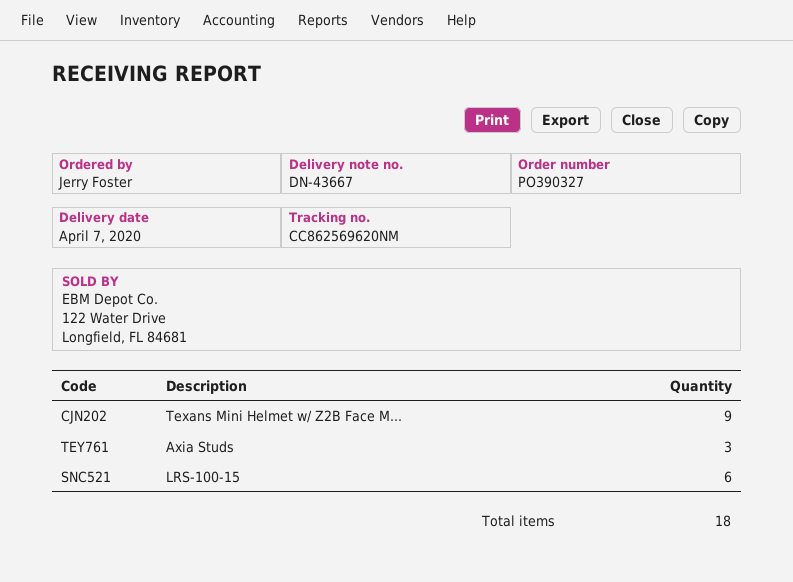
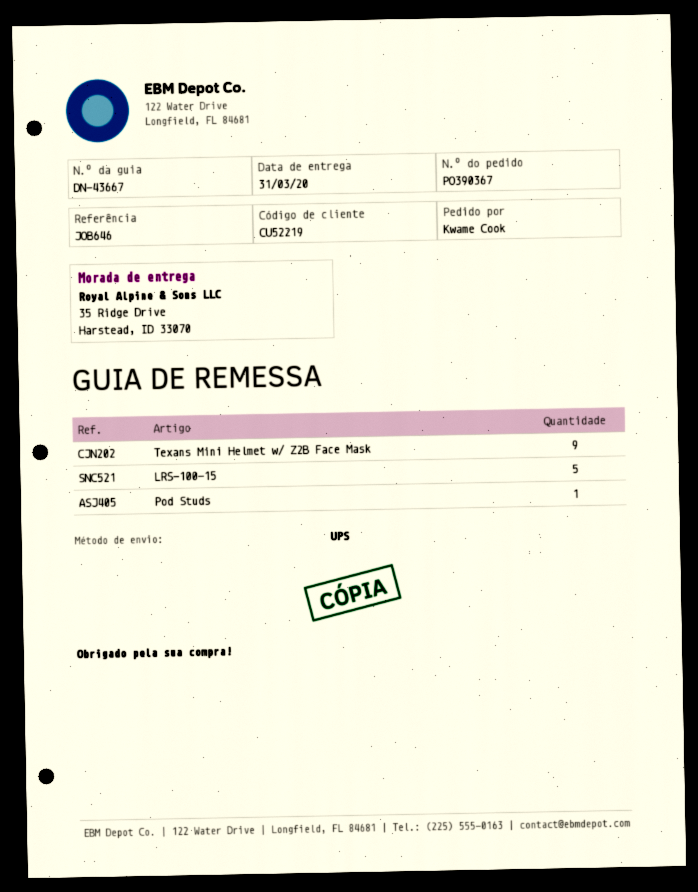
order number: PO390327 -> PO390367
delivery date: 2020-04-07 -> 2020-03-31
ordered by: Jerry Foster -> Kwame Cook
Axia Studs: 3 -> none
LRS-100-15: 6 -> 5
Pod Studs: none -> 1

